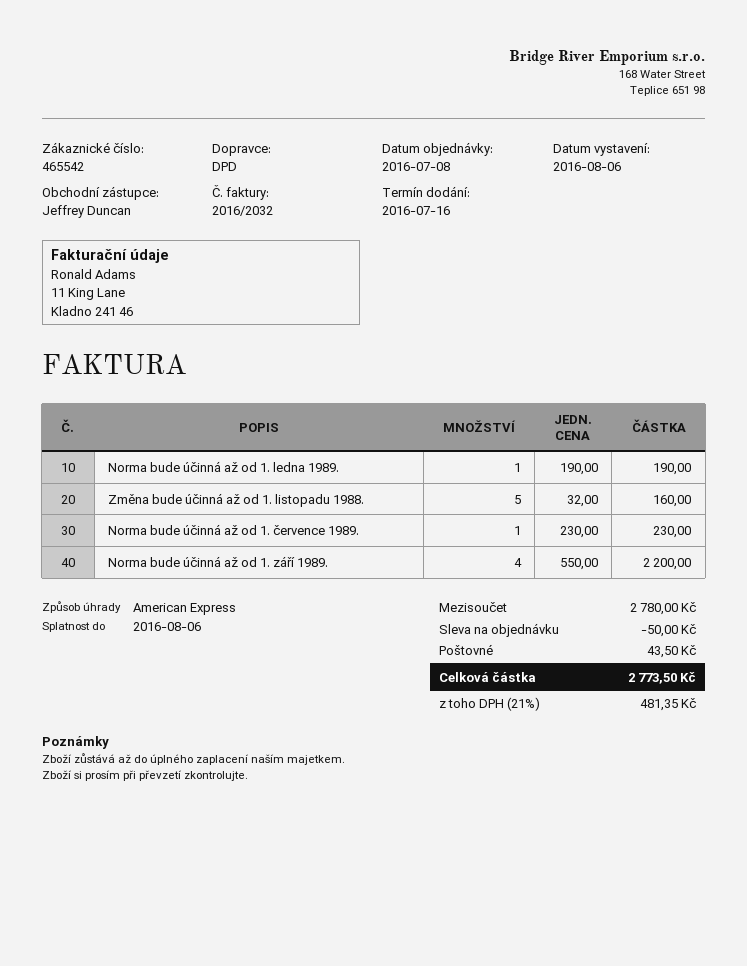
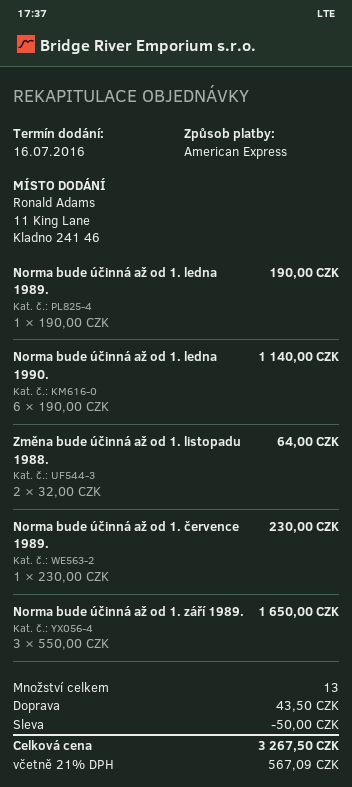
Změna bude účinná až od 1. listopadu 1988.: 5 x 32.00 = 160.00 -> 2 x 32.00 = 64.00
Norma bude účinná až od 1. září 1989.: 4 x 550.00 = 2200.00 -> 3 x 550.00 = 1650.00
Norma bude účinná až od 1. ledna 1990.: none -> 6 x 190.00 = 1140.00
tax: 21% = 481.35 -> 21% = 567.09
total: 2773.50 -> 3267.50

